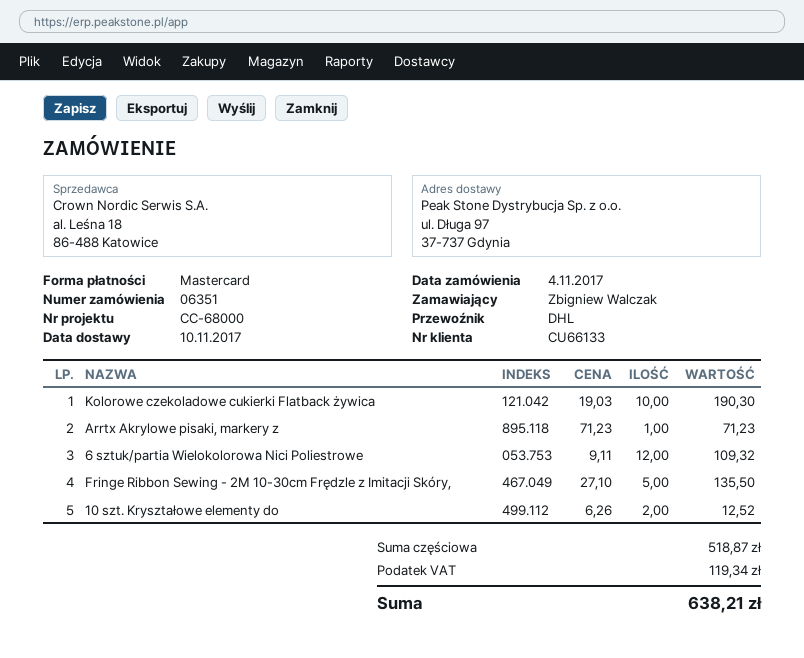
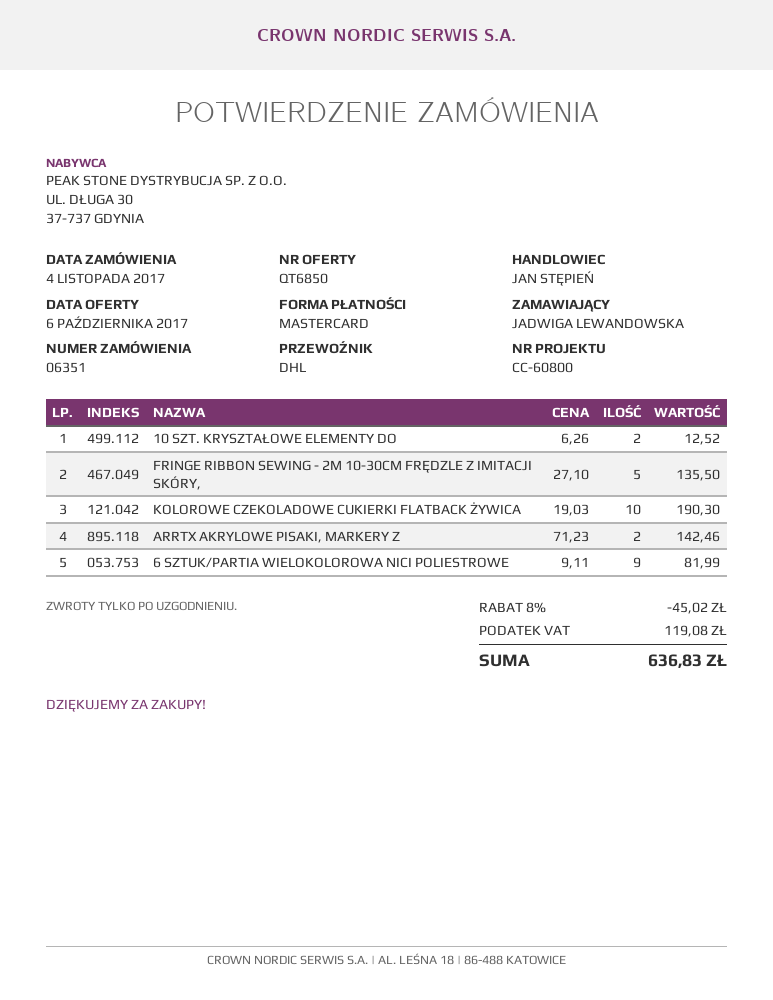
reference: CC-68000 -> CC-60800
ordered by: Zbigniew Walczak -> JADWIGA LEWANDOWSKA
Arrtx Akrylowe pisaki, markery z: 1 x 71.23 = 71.23 -> 2 x 71.23 = 142.46
6 sztuk/partia Wielokolorowa Nici Poliestrowe: 12 x 9.11 = 109.32 -> 9 x 9.11 = 81.99
discount: none -> 8% = 45.02
tax: 119.34 -> 119.08
total: 638.21 -> 636.83

